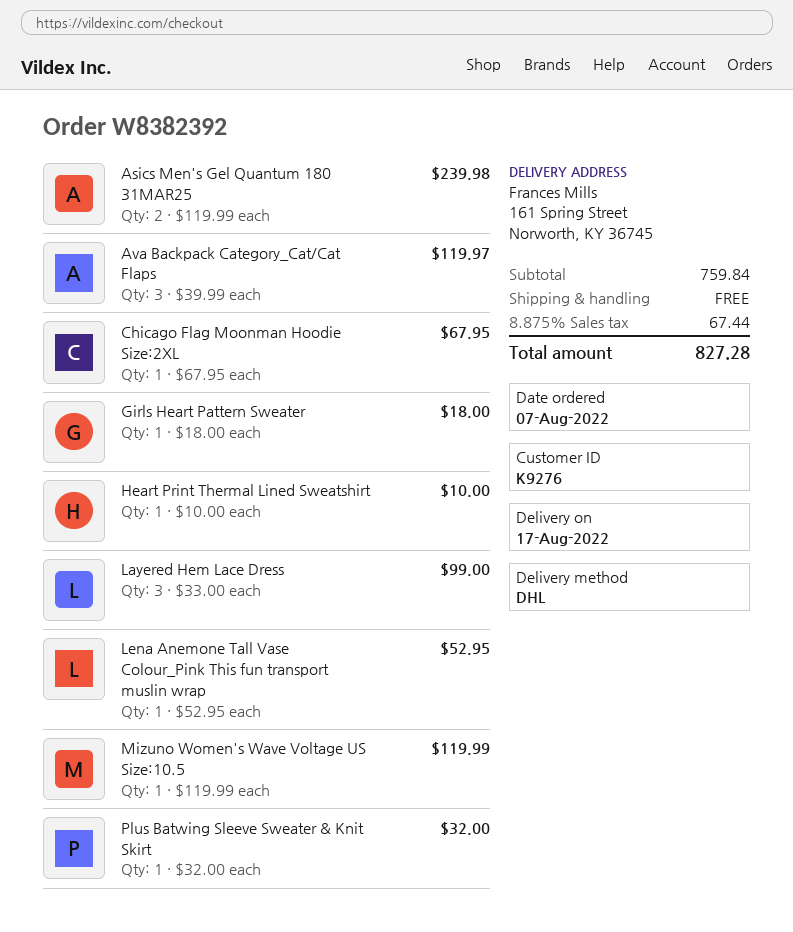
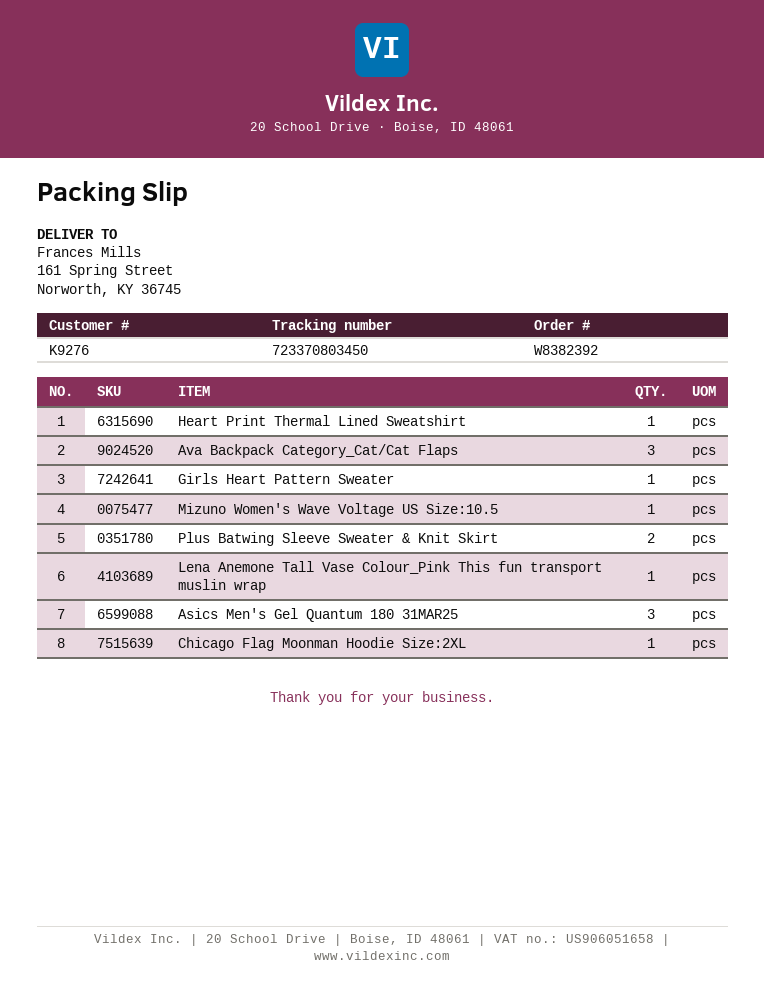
Asics Men's Gel Quantum 180 31MAR25: 2 -> 3
Layered Hem Lace Dress: 3 -> none
Plus Batwing Sleeve Sweater & Knit Skirt: 1 -> 2

